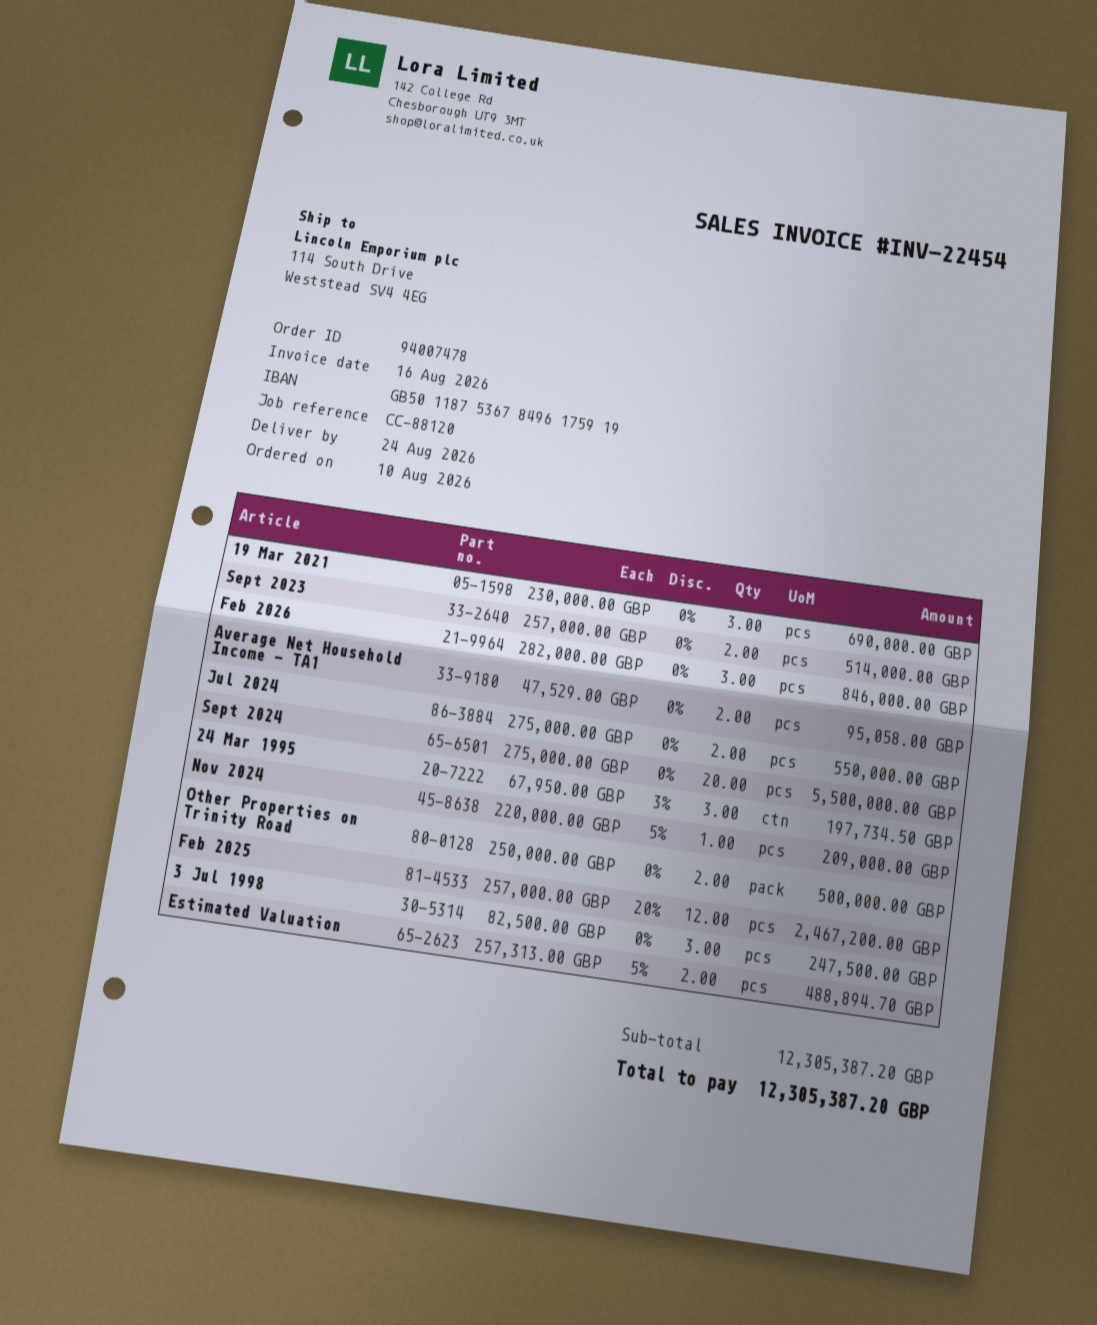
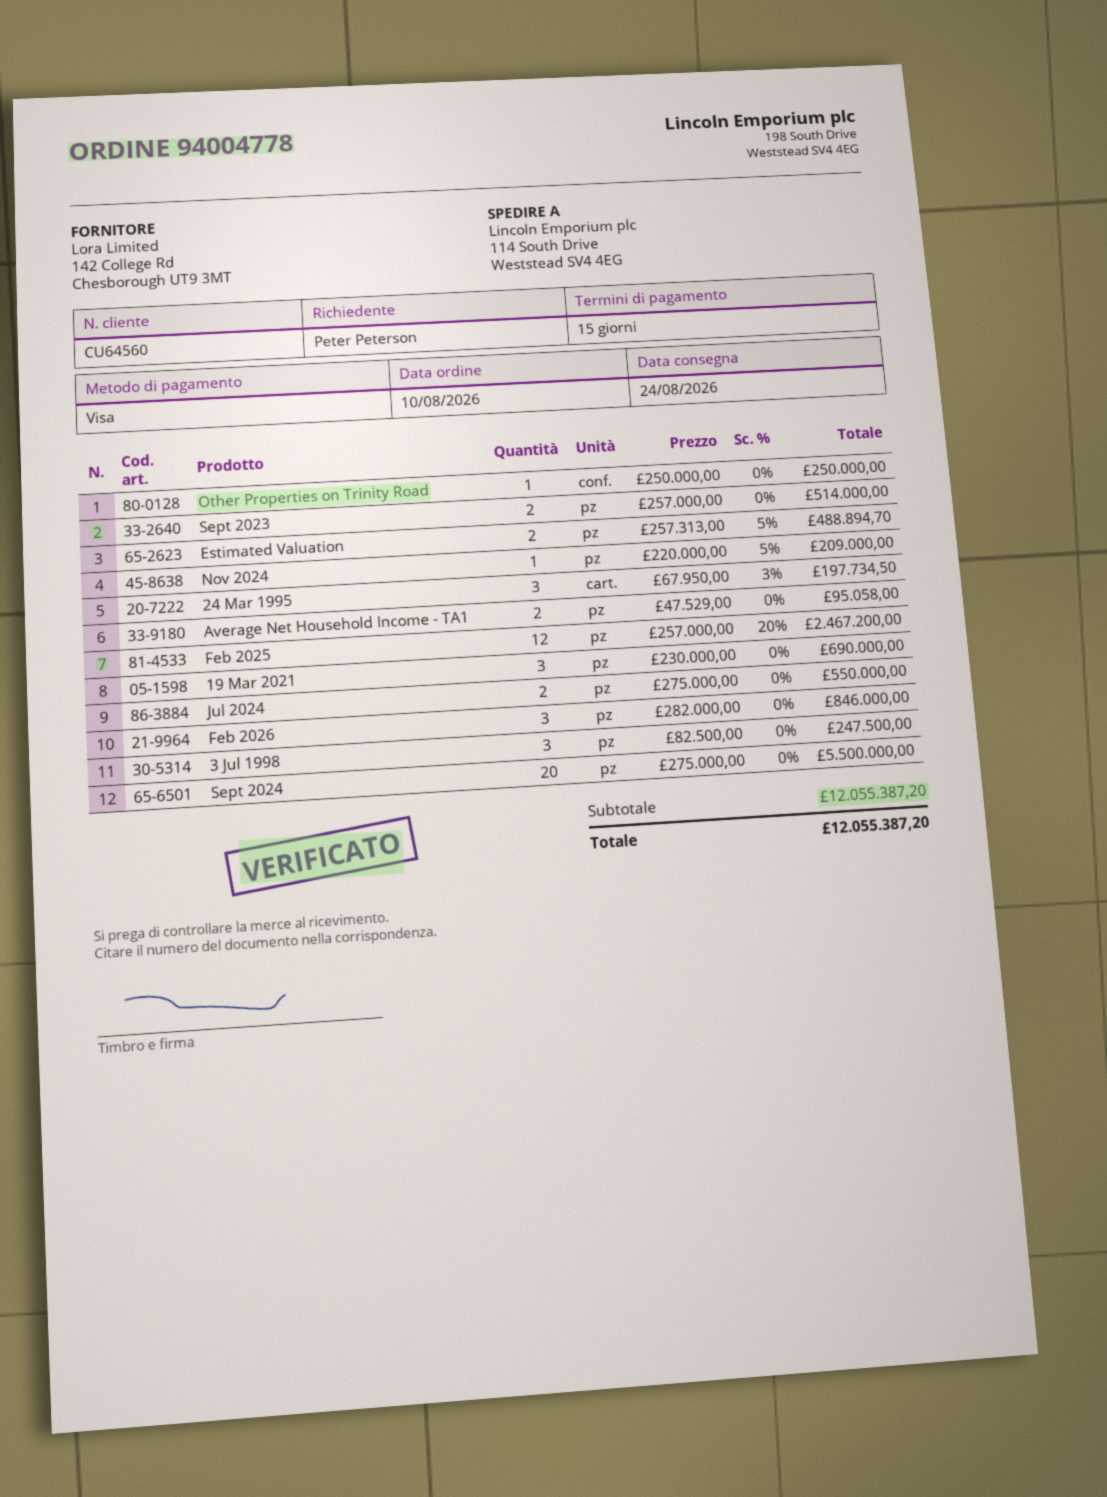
order number: 94007478 -> 94004778
Other Properties on Trinity Road: 2 x 250000.00 = 500000.00 -> 1 x 250000.00 = 250000.00
subtotal: 12305387.20 -> 12055387.20
total: 12305387.20 -> 12055387.20

